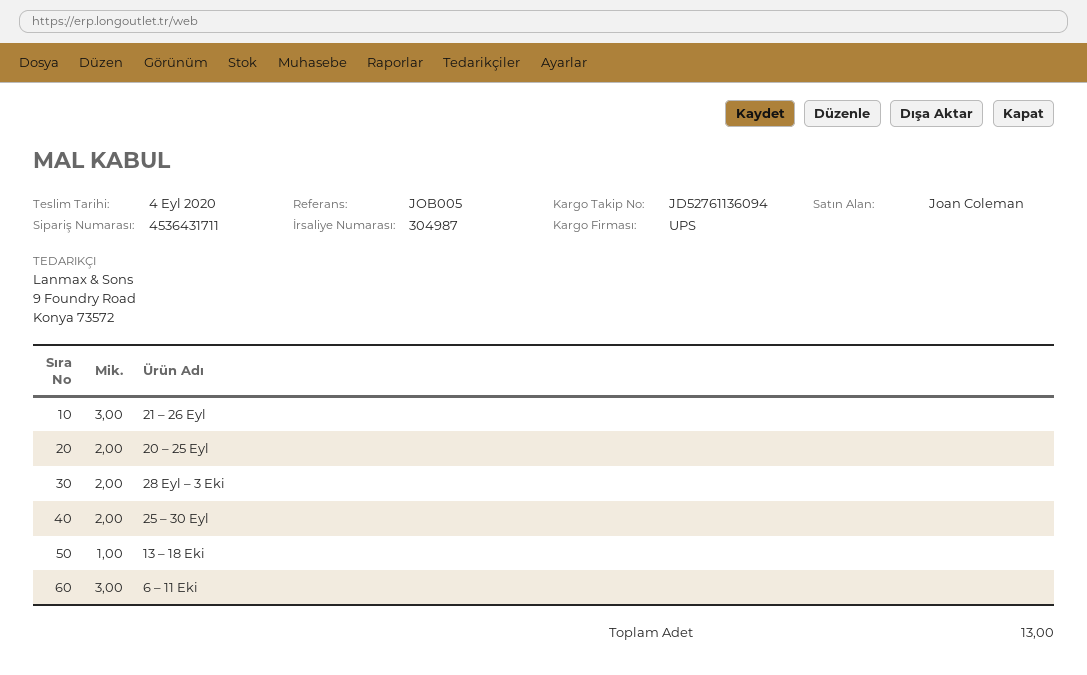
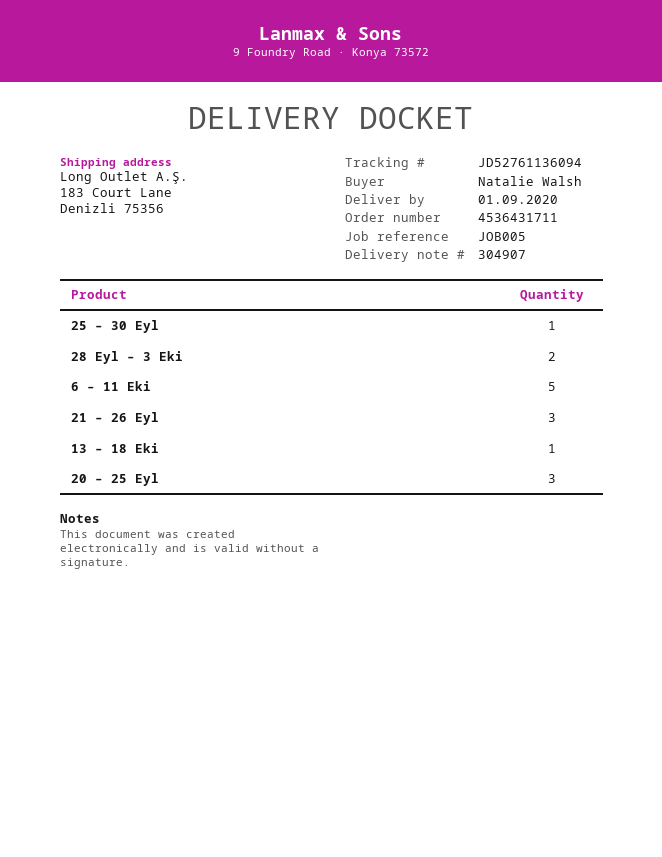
delivery note number: 304987 -> 304907
delivery date: 2020-09-04 -> 2020-09-01
ordered by: Joan Coleman -> Natalie Walsh
20 – 25 Eyl: 2 -> 3
25 – 30 Eyl: 2 -> 1
6 – 11 Eki: 3 -> 5

